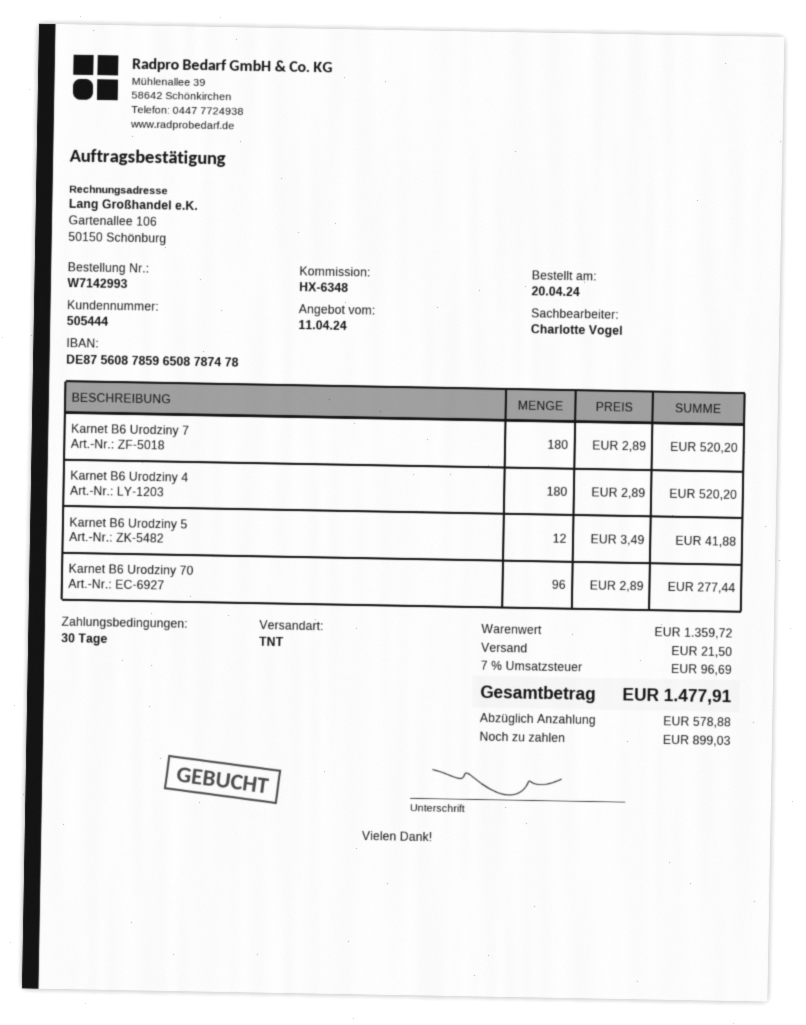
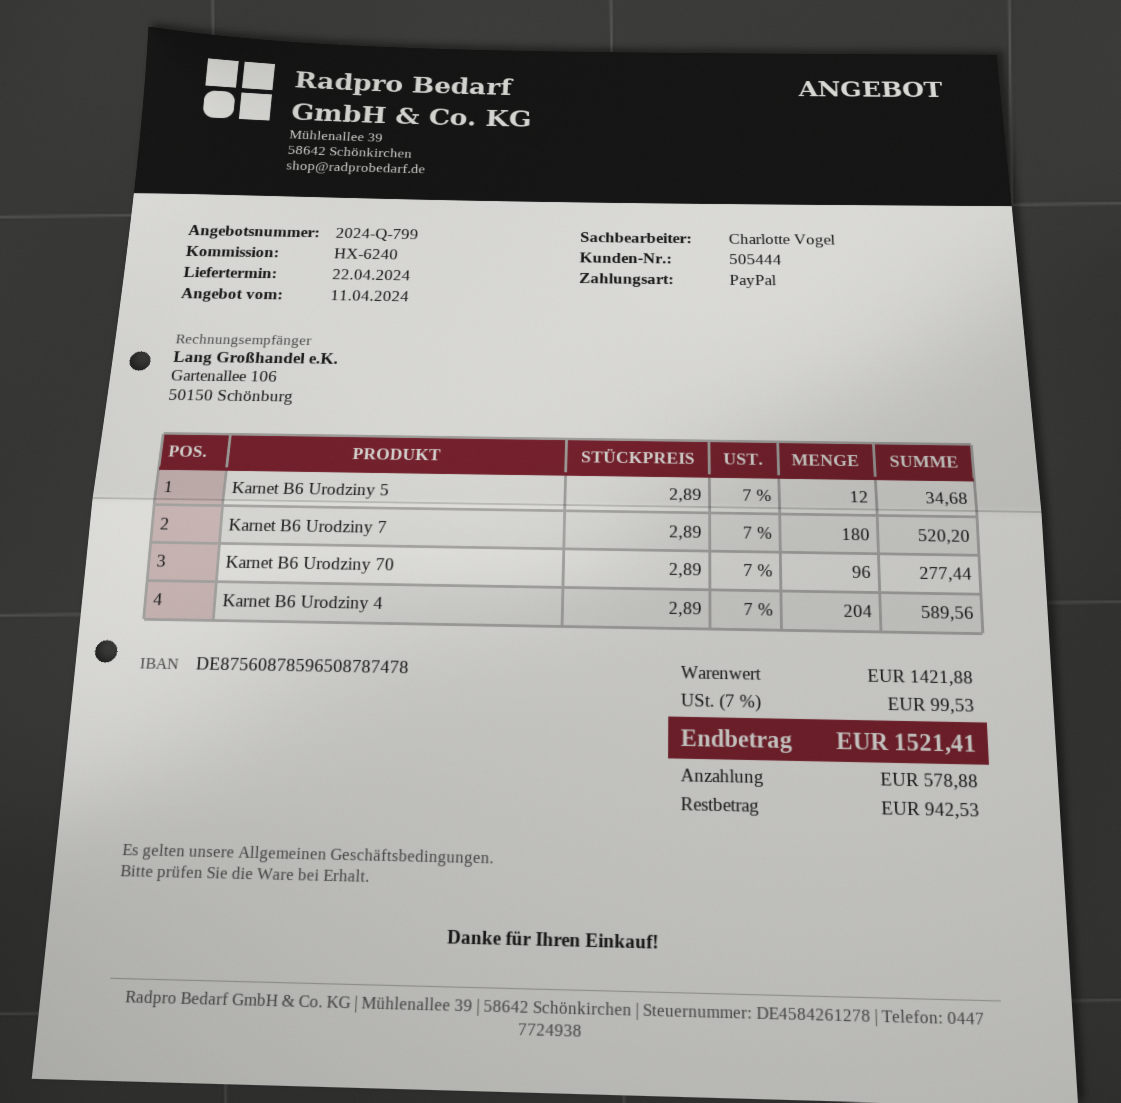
reference: HX-6348 -> HX-6240
Karnet B6 Urodziny 4: 180 x 2.89 = 520.20 -> 204 x 2.89 = 589.56
Karnet B6 Urodziny 5: 12 x 3.49 = 41.88 -> 12 x 2.89 = 34.68
subtotal: 1359.72 -> 1421.88
shipping: 21.50 -> none
tax: 7% = 96.69 -> 7% = 99.53
total: 1477.91 -> 1521.41
balance: 899.03 -> 942.53

